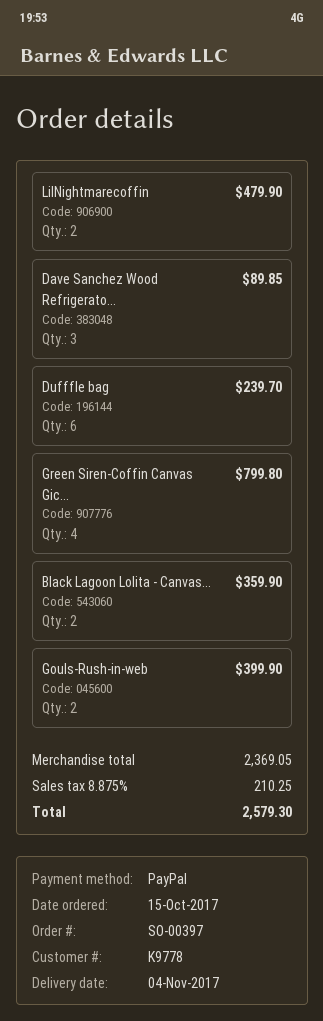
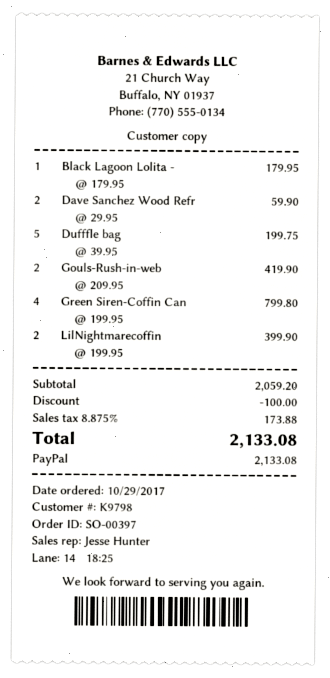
order date: 2017-10-15 -> 2017-10-29
customer number: K9778 -> K9798
LilNightmarecoffin: 2 for 479.90 -> 2 for 399.90
Dave Sanchez Wood Refrigerato...: 3 for 89.85 -> 2 for 59.90
Dufffle bag: 6 for 239.70 -> 5 for 199.75
Black Lagoon Lolita - Canvas...: 2 for 359.90 -> 1 for 179.95
Gouls-Rush-in-web: 2 for 399.90 -> 2 for 419.90
subtotal: 2369.05 -> 2059.20
discount: none -> 100.00
tax: 8.875% = 210.25 -> 8.875% = 173.88
total: 2579.30 -> 2133.08

